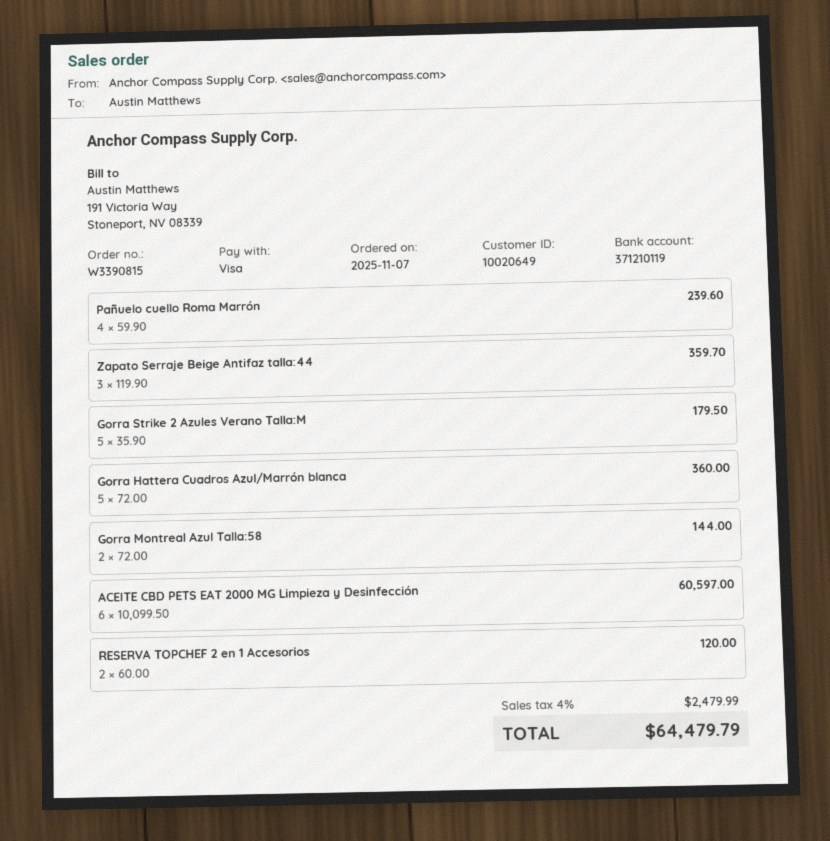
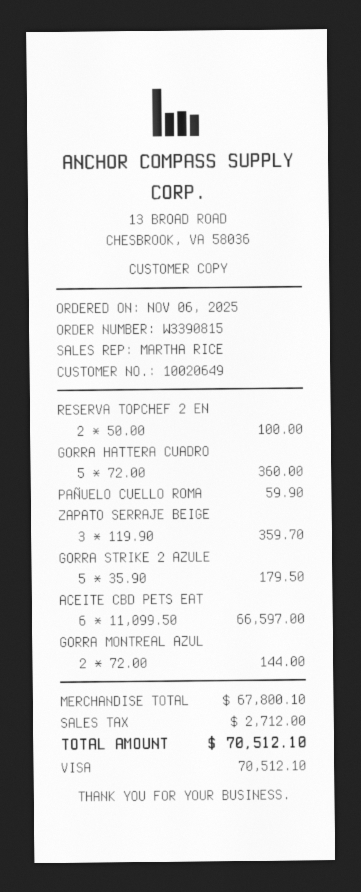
order date: 2025-11-07 -> 2025-11-06
Pañuelo cuello Roma Marrón: 4 x 59.90 = 239.60 -> 1 x 59.90 = 59.90
ACEITE CBD PETS EAT 2000 MG Limpieza y Desinfección: 6 x 10099.50 = 60597.00 -> 6 x 11099.50 = 66597.00
RESERVA TOPCHEF 2 en 1 Accesorios: 2 x 60.00 = 120.00 -> 2 x 50.00 = 100.00
tax: 2479.99 -> 2712.00
total: 64479.79 -> 70512.10

